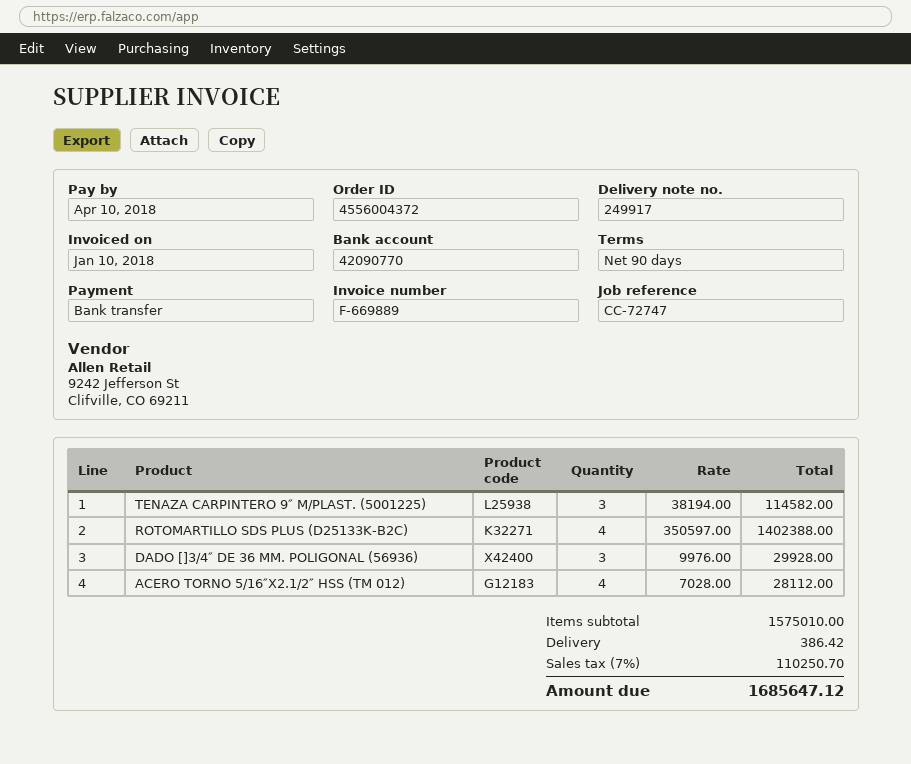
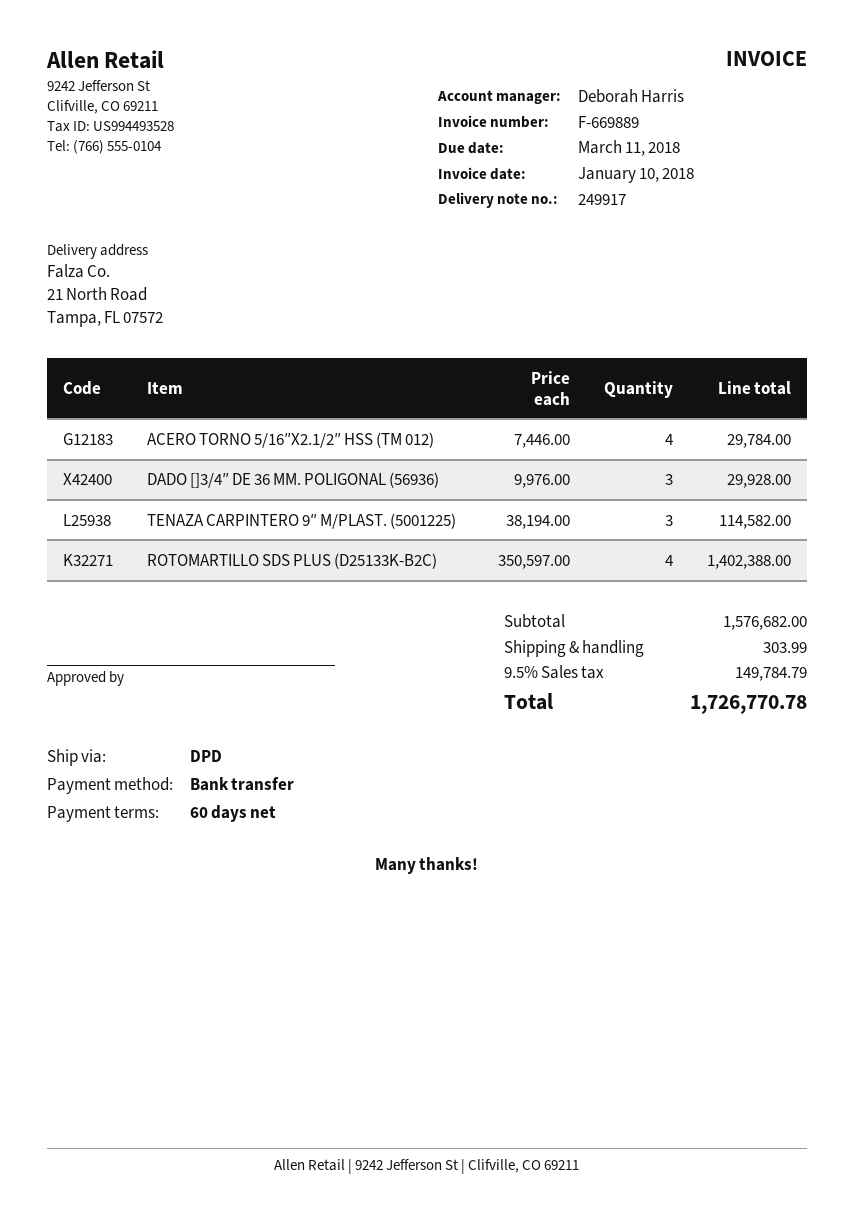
payment terms: 90 days -> 60 days
due date: 2018-04-10 -> 2018-03-11
ACERO TORNO 5/16″X2.1/2″ HSS (TM 012): 4 x 7028.00 = 28112.00 -> 4 x 7446.00 = 29784.00
subtotal: 1575010.00 -> 1576682.00
shipping: 386.42 -> 303.99
tax: 7% = 110250.70 -> 9.5% = 149784.79
total: 1685647.12 -> 1726770.78

